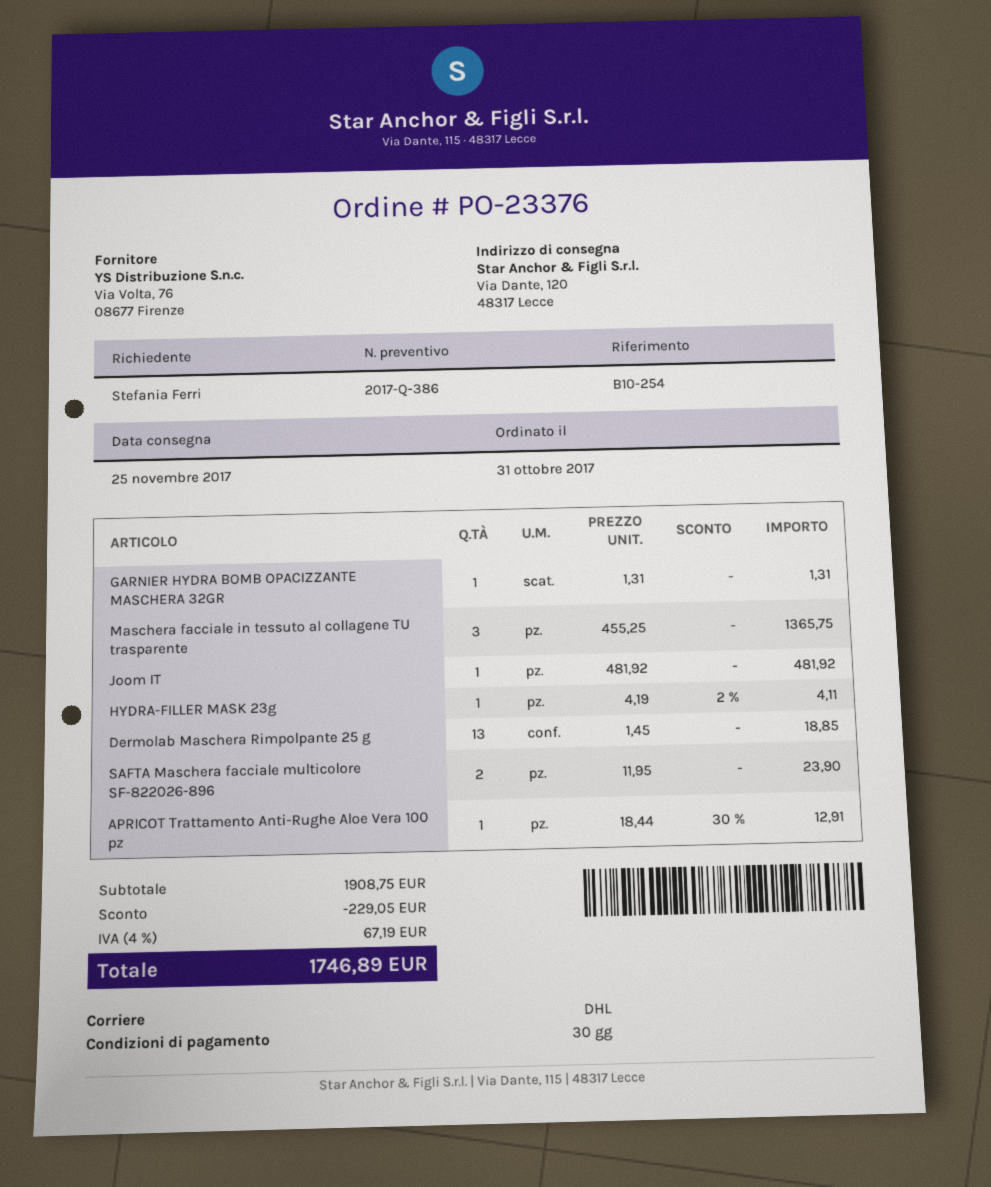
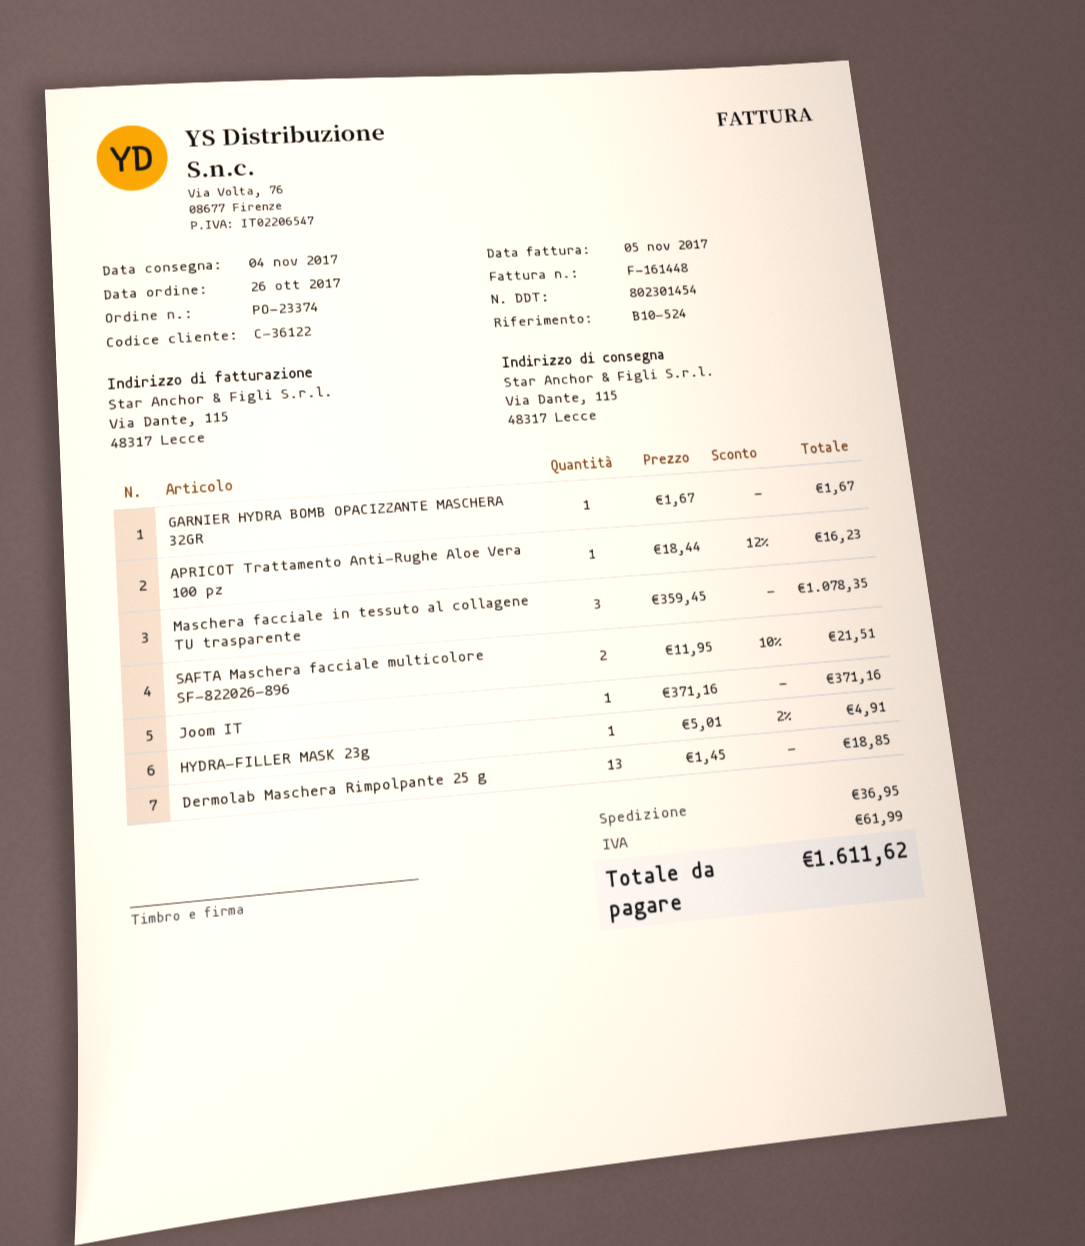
order number: PO-23376 -> PO-23374
order date: 2017-10-31 -> 2017-10-26
delivery date: 2017-11-25 -> 2017-11-04
reference: B10-254 -> B10-524
ship to: Via Dante, 120, 48317 Lecce -> Via Dante, 115, 48317 Lecce
GARNIER HYDRA BOMB OPACIZZANTE MASCHERA 32GR: 1 x 1.31 = 1.31 -> 1 x 1.67 = 1.67
Maschera facciale in tessuto al collagene TU trasparente: 3 x 455.25 = 1365.75 -> 3 x 359.45 = 1078.35
Joom IT: 1 x 481.92 = 481.92 -> 1 x 371.16 = 371.16
HYDRA-FILLER MASK 23g: 1 x 4.19 - 2% = 4.11 -> 1 x 5.01 - 2% = 4.91
SAFTA Maschera facciale multicolore SF-822026-896: 2 x 11.95 = 23.90 -> 2 x 11.95 - 10% = 21.51
APRICOT Trattamento Anti-Rughe Aloe Vera 100 pz: 1 x 18.44 - 30% = 12.91 -> 1 x 18.44 - 12% = 16.23
discount: 229.05 -> none
shipping: none -> 36.95
tax: 67.19 -> 61.99
total: 1746.89 -> 1611.62

